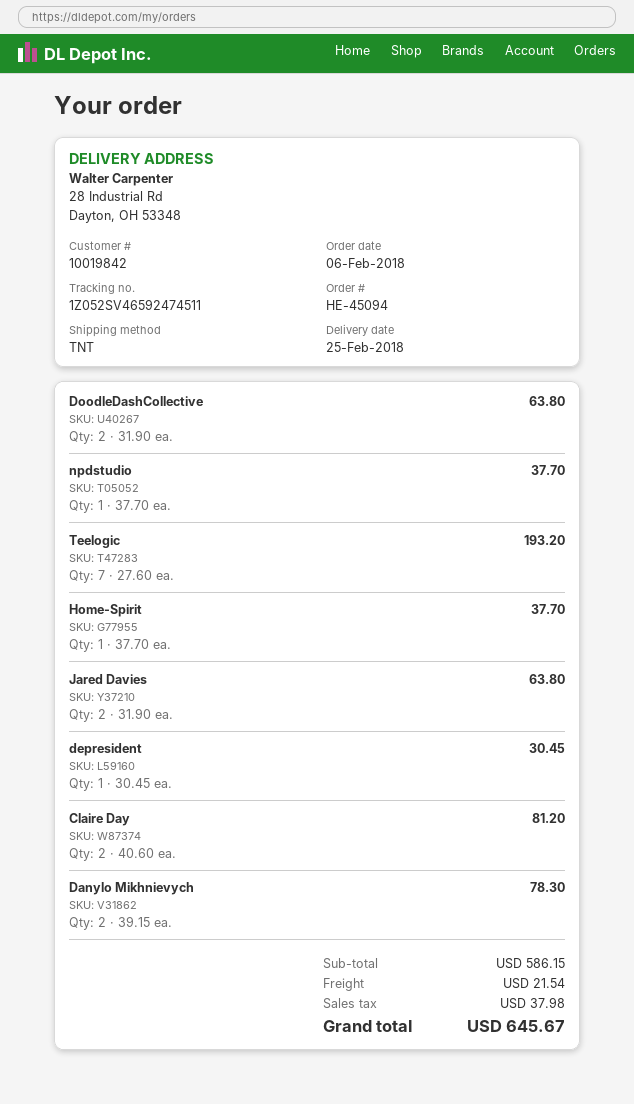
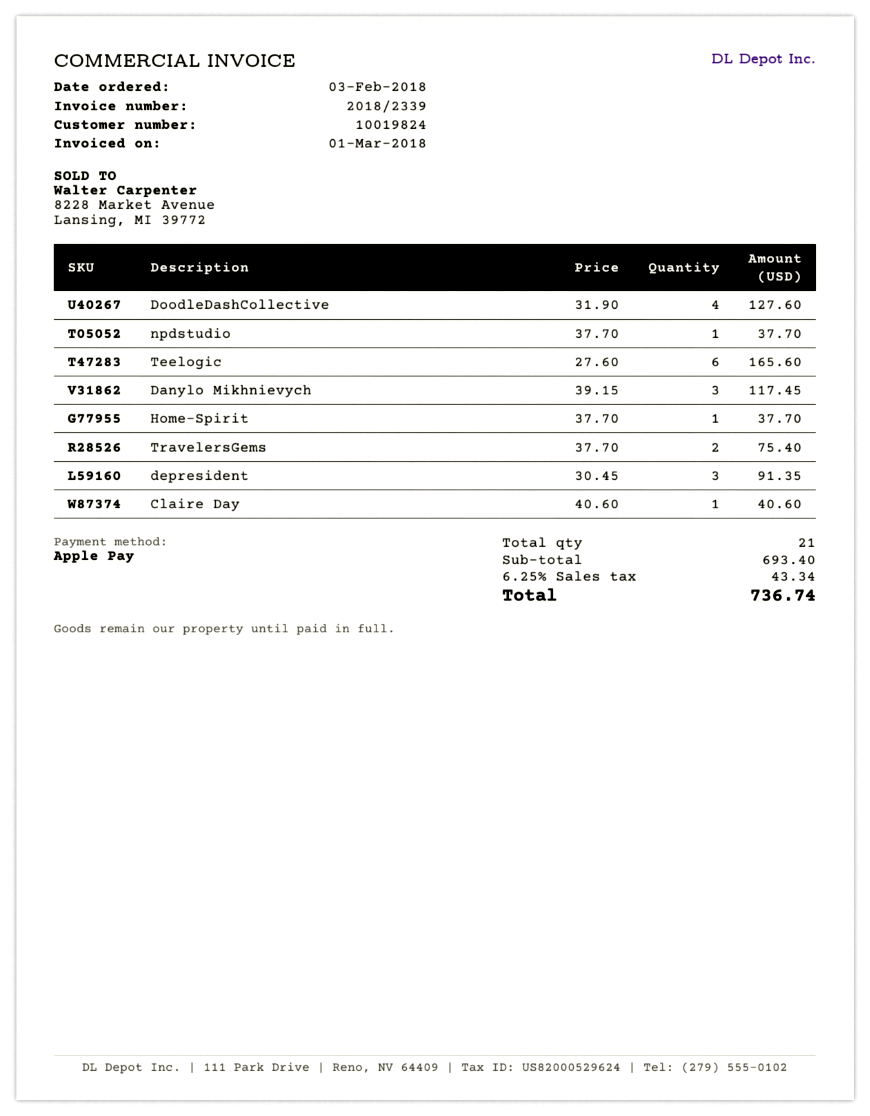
order date: 2018-02-06 -> 2018-02-03
customer number: 10019842 -> 10019824
DoodleDashCollective: 2 x 31.90 = 63.80 -> 4 x 31.90 = 127.60
Teelogic: 7 x 27.60 = 193.20 -> 6 x 27.60 = 165.60
Jared Davies: 2 x 31.90 = 63.80 -> none
depresident: 1 x 30.45 = 30.45 -> 3 x 30.45 = 91.35
Claire Day: 2 x 40.60 = 81.20 -> 1 x 40.60 = 40.60
Danylo Mikhnievych: 2 x 39.15 = 78.30 -> 3 x 39.15 = 117.45
TravelersGems: none -> 2 x 37.70 = 75.40
subtotal: 586.15 -> 693.40
shipping: 21.54 -> none
tax: 37.98 -> 43.34
total: 645.67 -> 736.74

